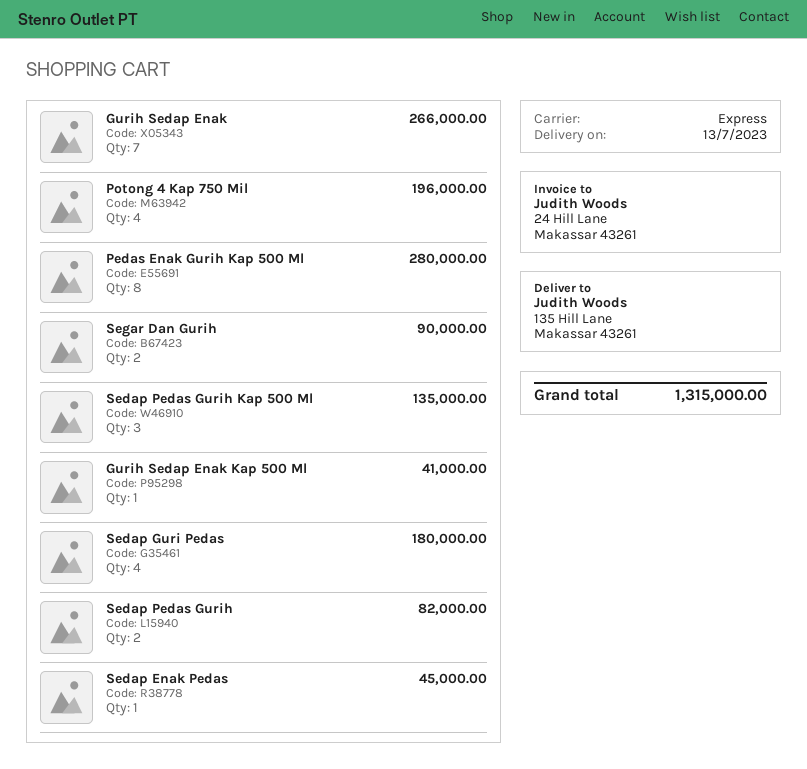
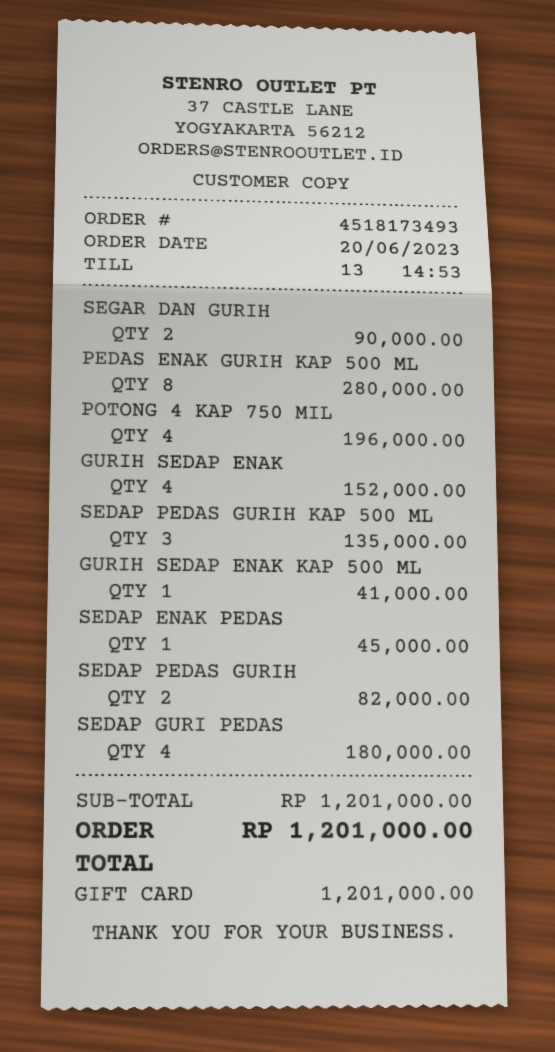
Gurih Sedap Enak: 7 for 266000.00 -> 4 for 152000.00
total: 1315000.00 -> 1201000.00

